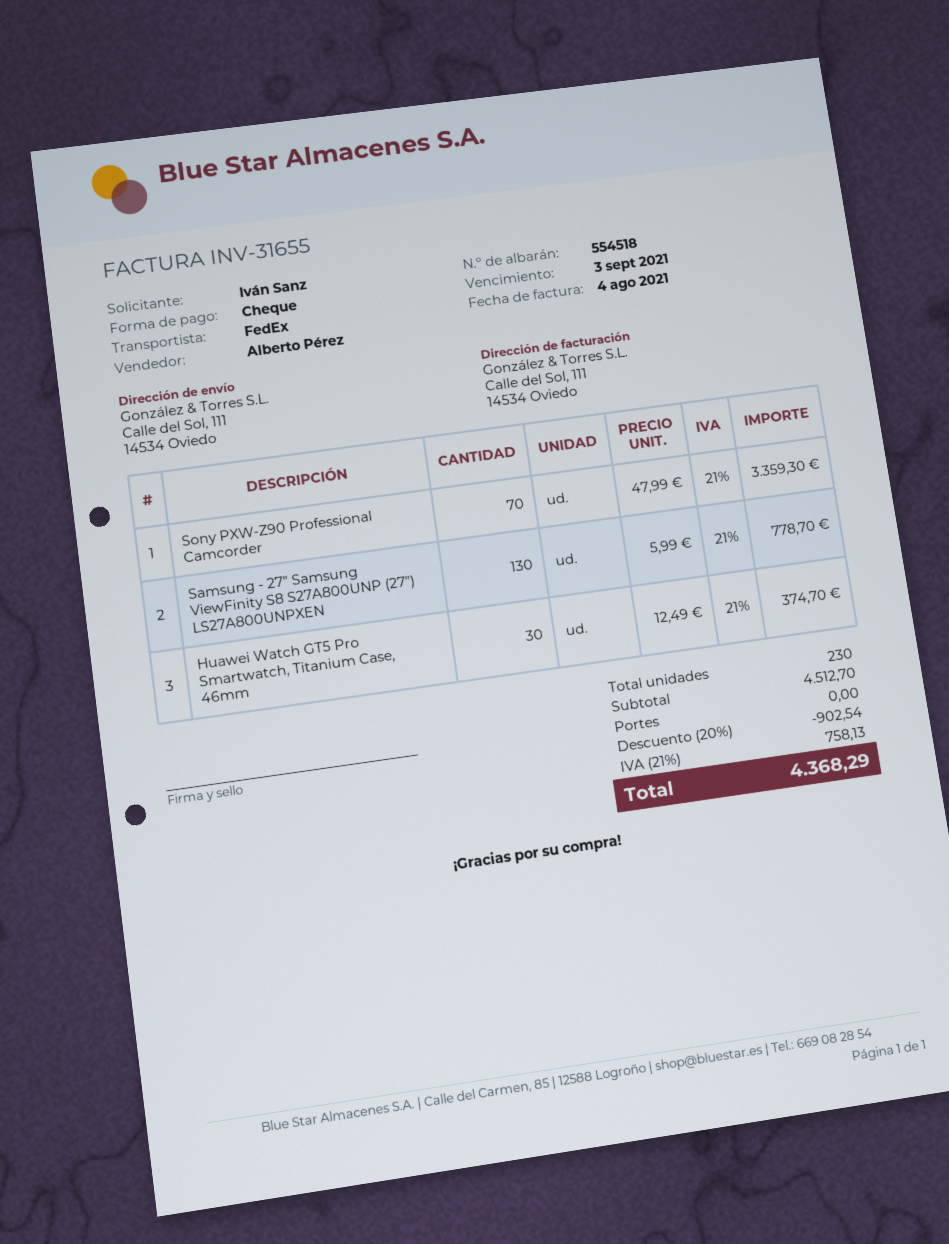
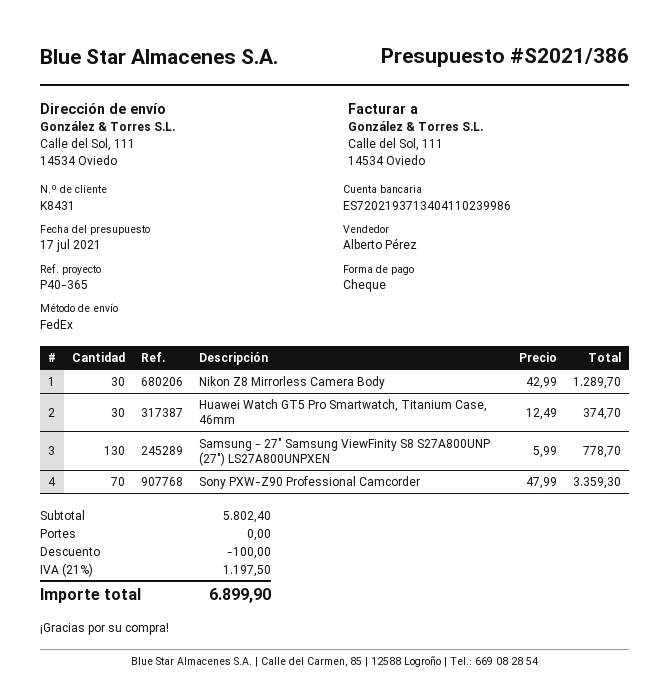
Nikon Z8 Mirrorless Camera Body: none -> 30 x 42.99 = 1289.70
subtotal: 4512.70 -> 5802.40
discount: 902.54 -> 100.00
tax: 21% = 758.13 -> 21% = 1197.50
total: 4368.29 -> 6899.90

